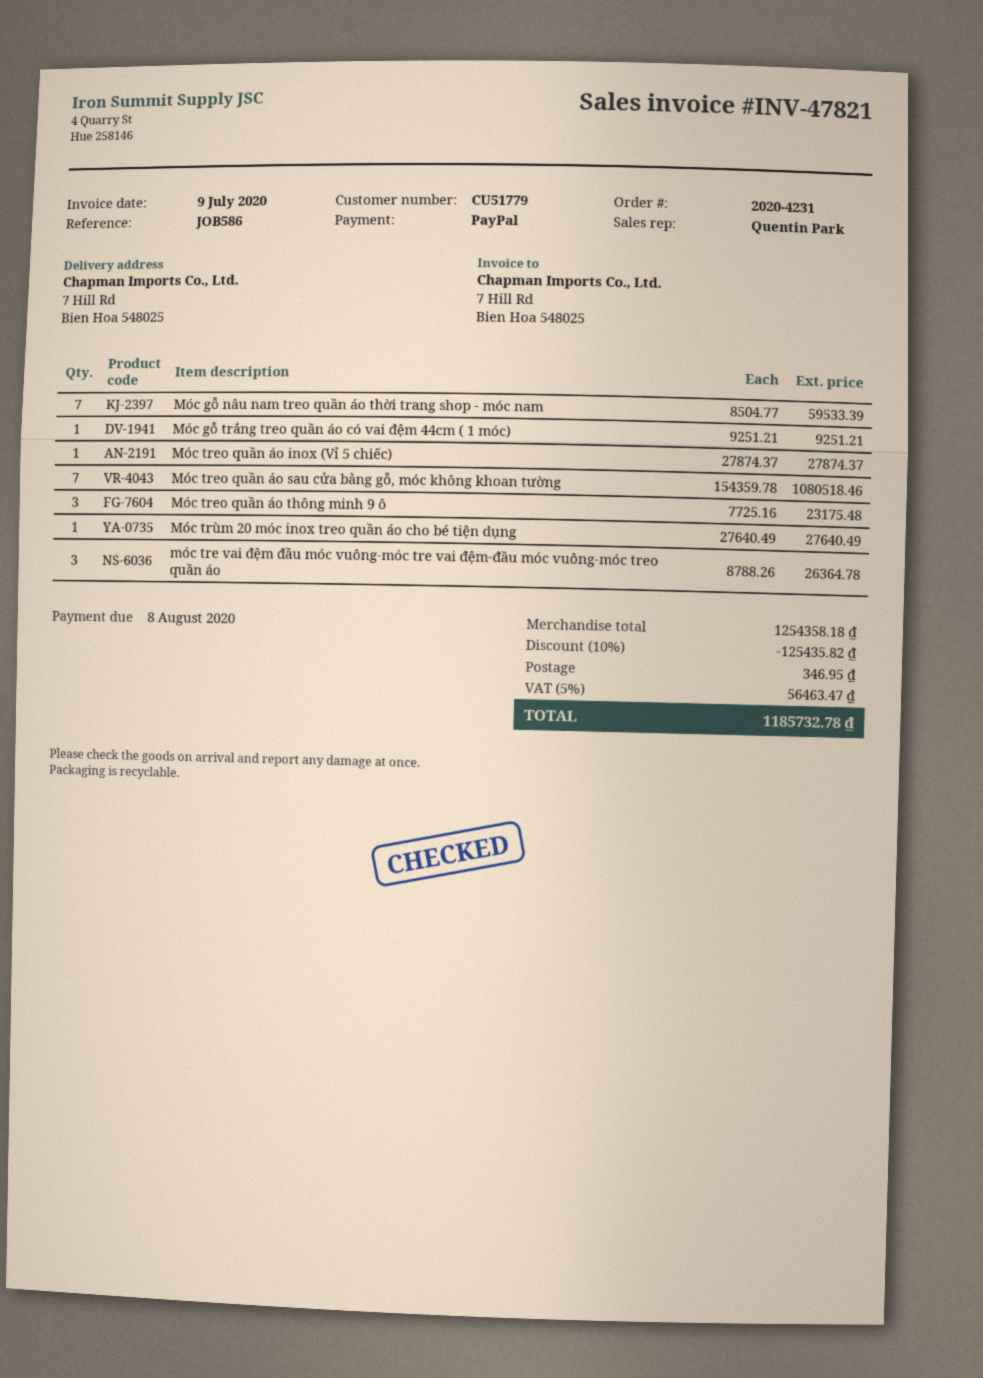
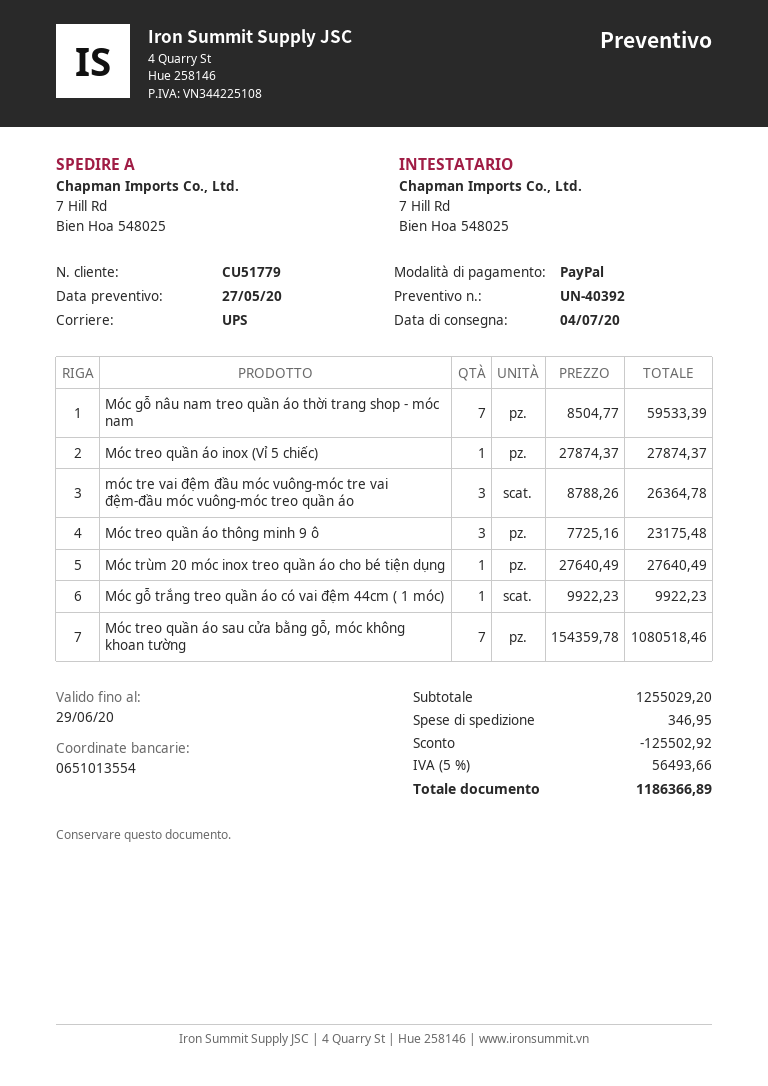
Móc gỗ trắng treo quần áo có vai đệm 44cm ( 1 móc): 1 x 9251.21 = 9251.21 -> 1 x 9922.23 = 9922.23
subtotal: 1254358.18 -> 1255029.20
discount: 125435.82 -> 125502.92
tax: 5% = 56463.47 -> 5% = 56493.66
total: 1185732.78 -> 1186366.89

